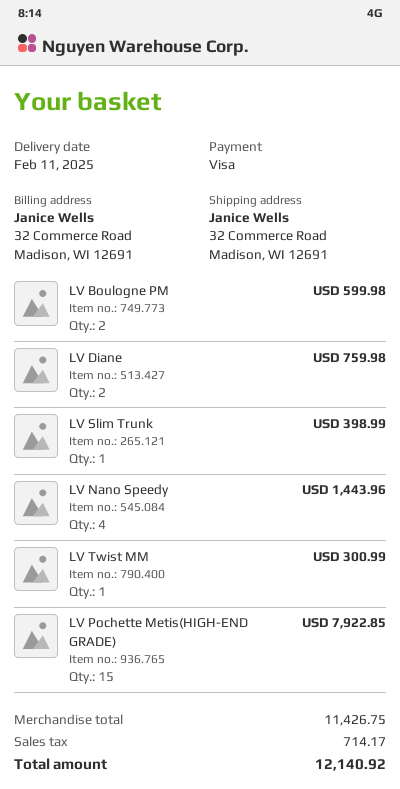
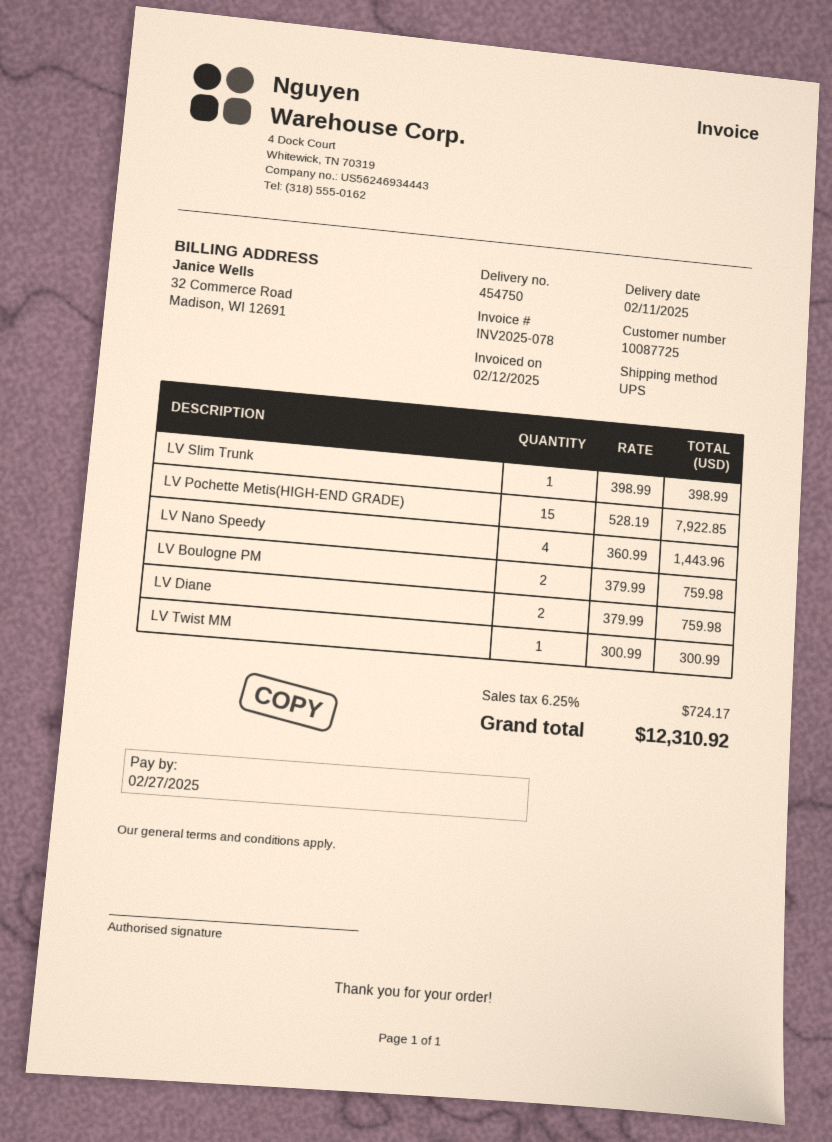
LV Boulogne PM: 2 for 599.98 -> 2 for 759.98
tax: 714.17 -> 724.17
total: 12140.92 -> 12310.92

